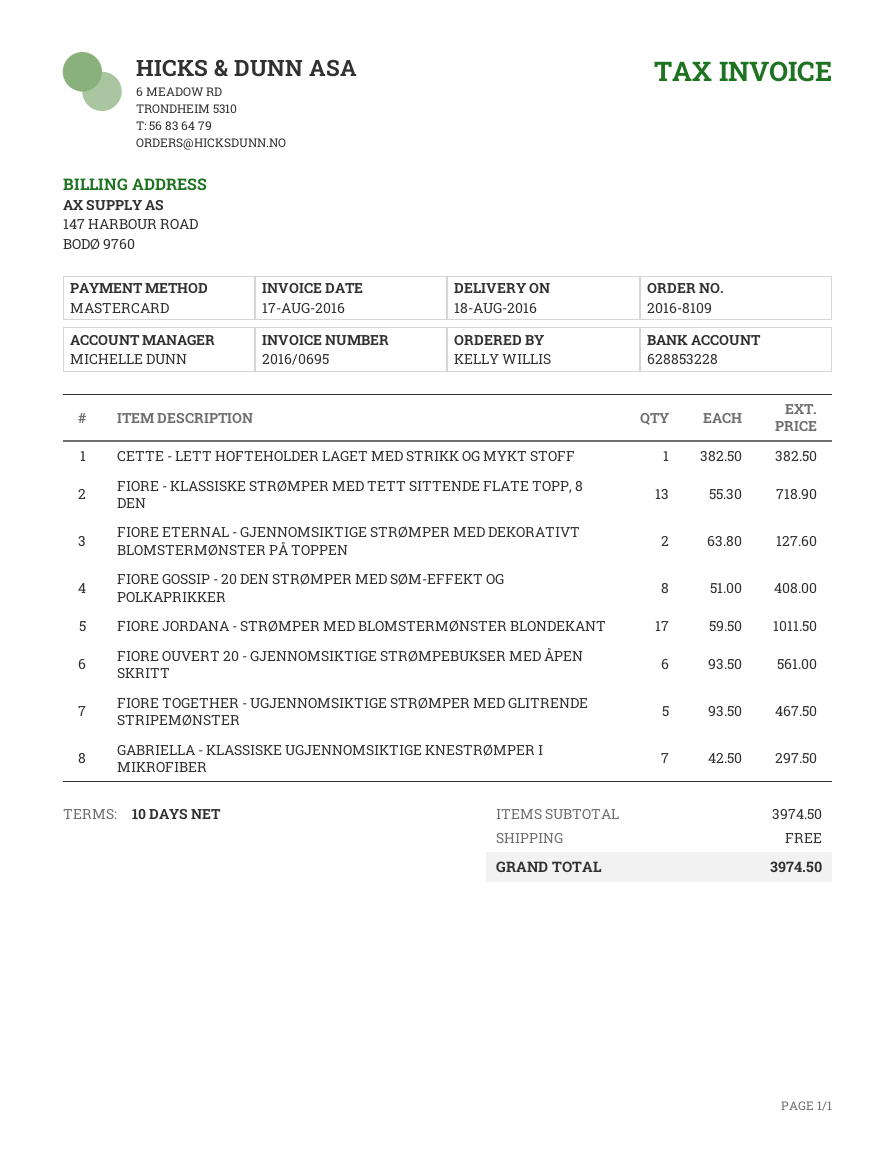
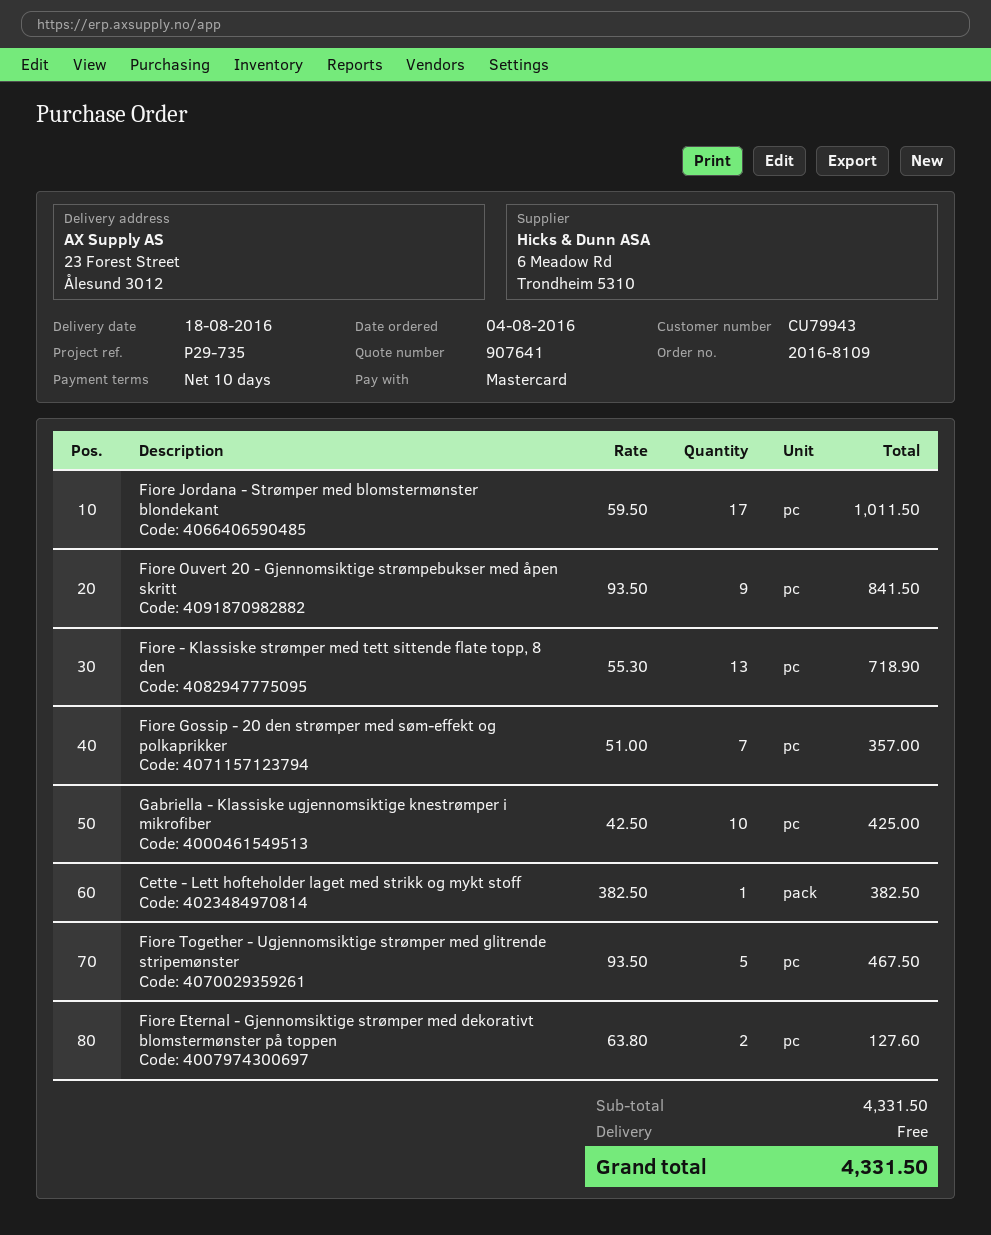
FIORE GOSSIP - 20 DEN STRØMPER MED SØM-EFFEKT OG POLKAPRIKKER: 8 x 51.00 = 408.00 -> 7 x 51.00 = 357.00
FIORE OUVERT 20 - GJENNOMSIKTIGE STRØMPEBUKSER MED ÅPEN SKRITT: 6 x 93.50 = 561.00 -> 9 x 93.50 = 841.50
GABRIELLA - KLASSISKE UGJENNOMSIKTIGE KNESTRØMPER I MIKROFIBER: 7 x 42.50 = 297.50 -> 10 x 42.50 = 425.00
subtotal: 3974.50 -> 4331.50
total: 3974.50 -> 4331.50

